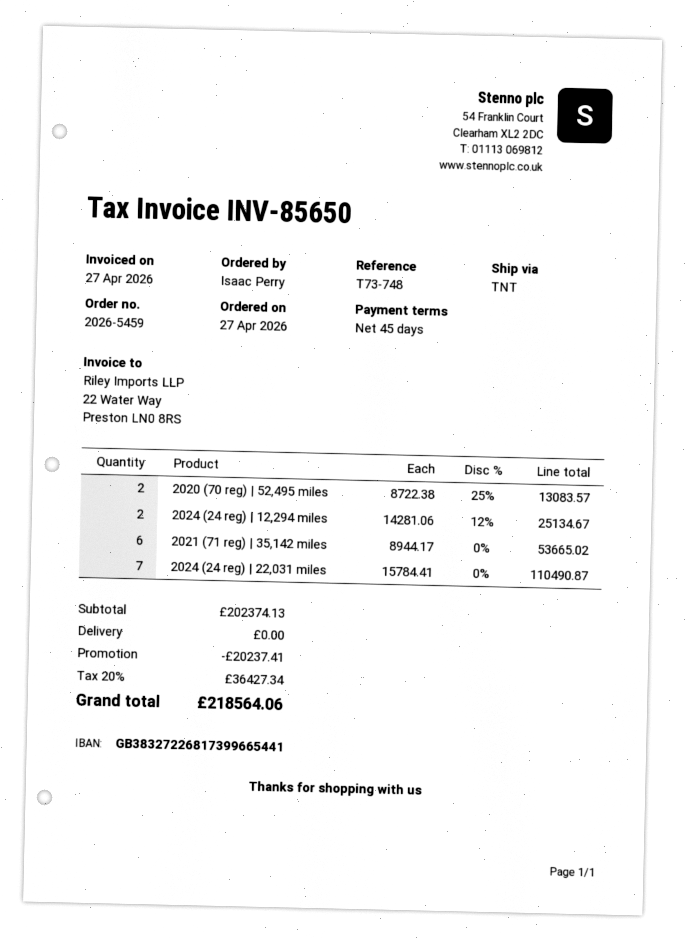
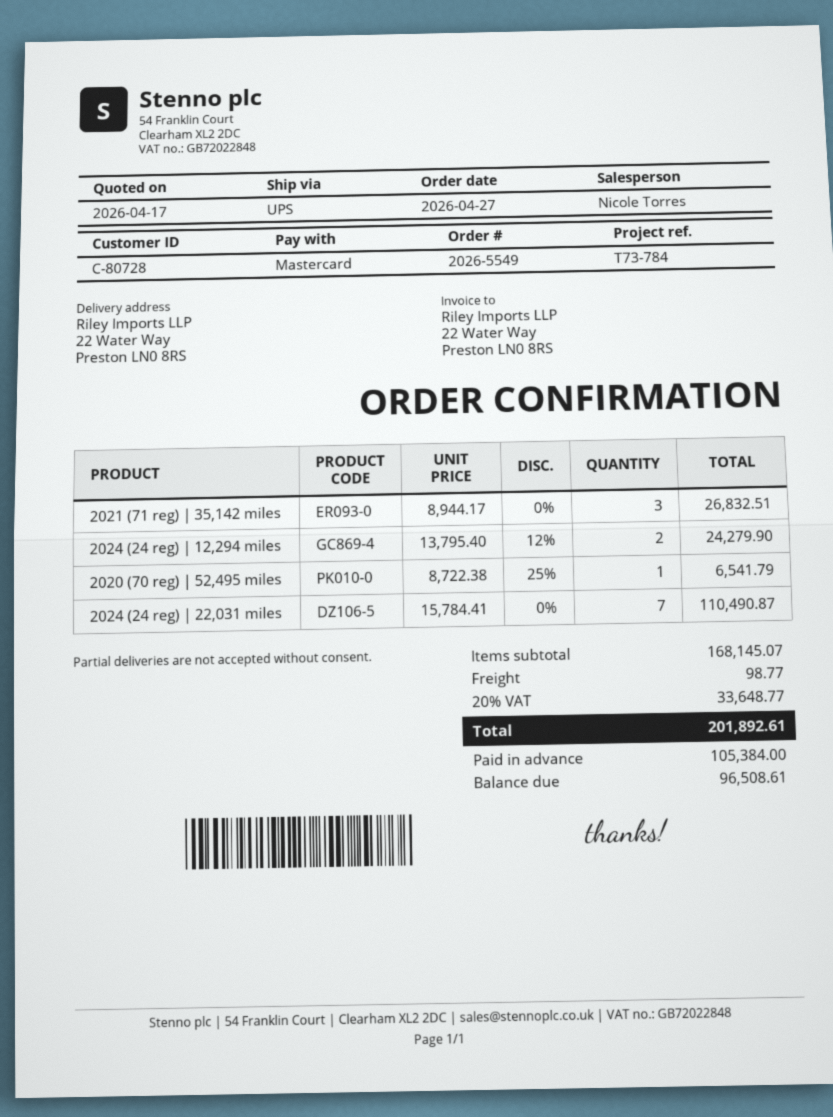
order number: 2026-5459 -> 2026-5549
reference: T73-748 -> T73-784
shipping method: TNT -> UPS
2020 (70 reg) | 52,495 miles: 2 x 8722.38 - 25% = 13083.57 -> 1 x 8722.38 - 25% = 6541.79
2024 (24 reg) | 12,294 miles: 2 x 14281.06 - 12% = 25134.67 -> 2 x 13795.40 - 12% = 24279.90
2021 (71 reg) | 35,142 miles: 6 x 8944.17 = 53665.02 -> 3 x 8944.17 = 26832.51
subtotal: 202374.13 -> 168145.07
discount: 20237.41 -> none
shipping: 0.00 -> 98.77
tax: 20% = 36427.34 -> 20% = 33648.77
total: 218564.06 -> 201892.61

